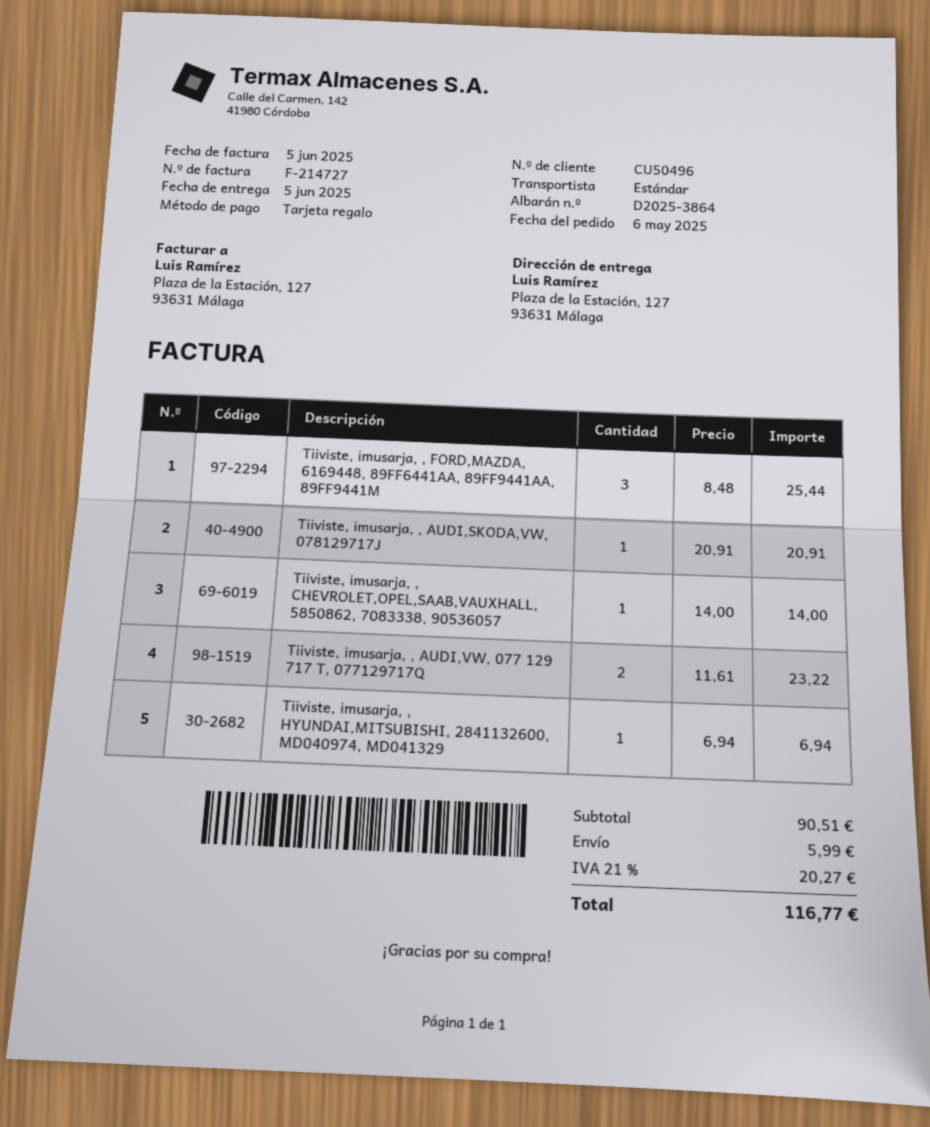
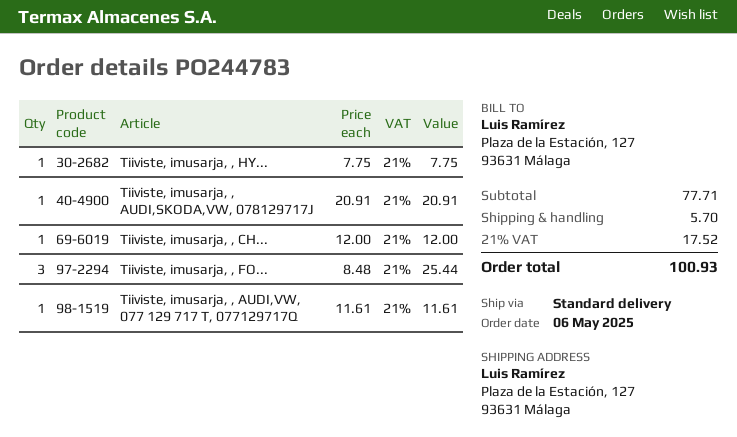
Tiiviste, imusarja, , CHEVROLET,OPEL,SAAB,VAUXHALL, 5850862, 7083338, 90536057: 1 x 14.00 = 14.00 -> 1 x 12.00 = 12.00
Tiiviste, imusarja, , AUDI,VW, 077 129 717 T, 077129717Q: 2 x 11.61 = 23.22 -> 1 x 11.61 = 11.61
Tiiviste, imusarja, , HYUNDAI,MITSUBISHI, 2841132600, MD040974, MD041329: 1 x 6.94 = 6.94 -> 1 x 7.75 = 7.75
subtotal: 90.51 -> 77.71
shipping: 5.99 -> 5.70
tax: 21% = 20.27 -> 21% = 17.52
total: 116.77 -> 100.93

